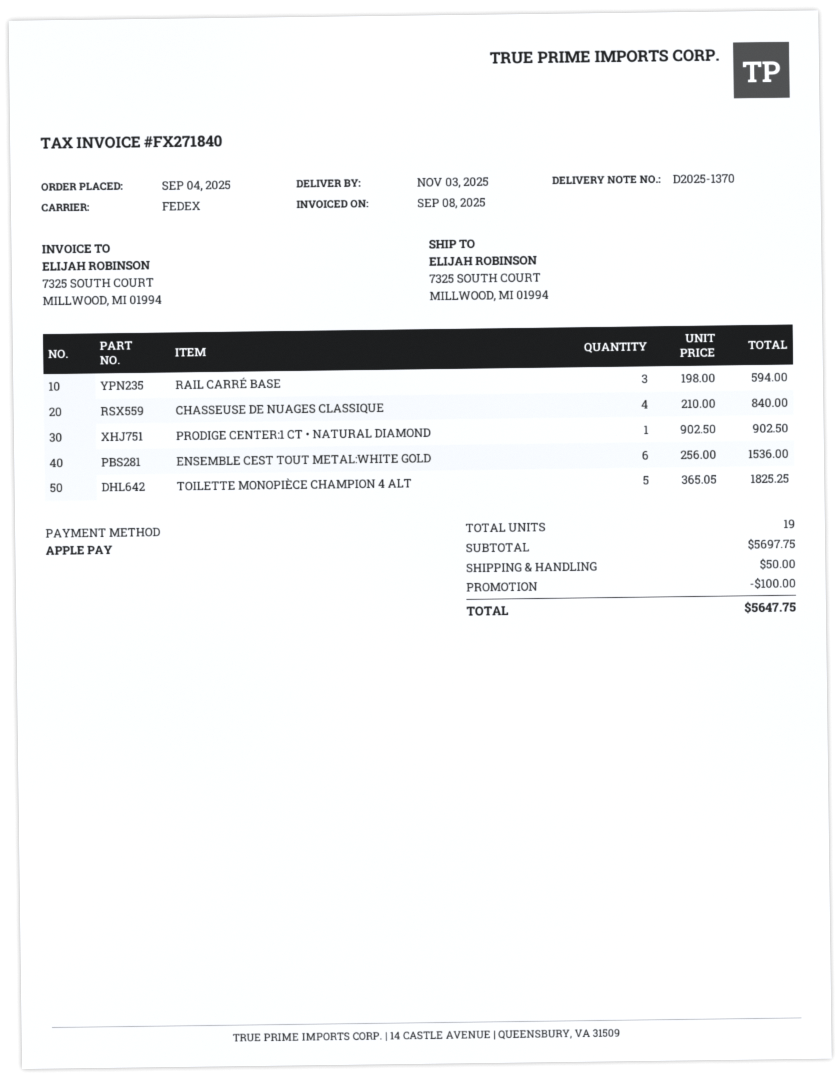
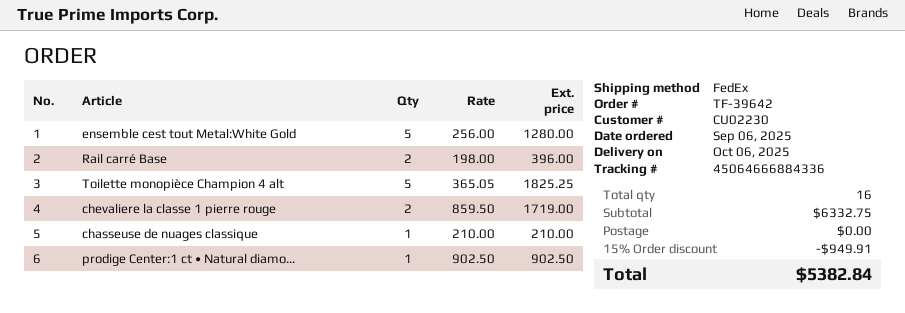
order date: 2025-09-04 -> 2025-09-06
delivery date: 2025-11-03 -> 2025-10-06
RAIL CARRÉ BASE: 3 x 198.00 = 594.00 -> 2 x 198.00 = 396.00
CHASSEUSE DE NUAGES CLASSIQUE: 4 x 210.00 = 840.00 -> 1 x 210.00 = 210.00
ENSEMBLE CEST TOUT METAL:WHITE GOLD: 6 x 256.00 = 1536.00 -> 5 x 256.00 = 1280.00
chevaliere la classe 1 pierre rouge: none -> 2 x 859.50 = 1719.00
total quantity: 19 -> 16
subtotal: 5697.75 -> 6332.75
discount: 100.00 -> 949.91
shipping: 50.00 -> 0.00
total: 5647.75 -> 5382.84

